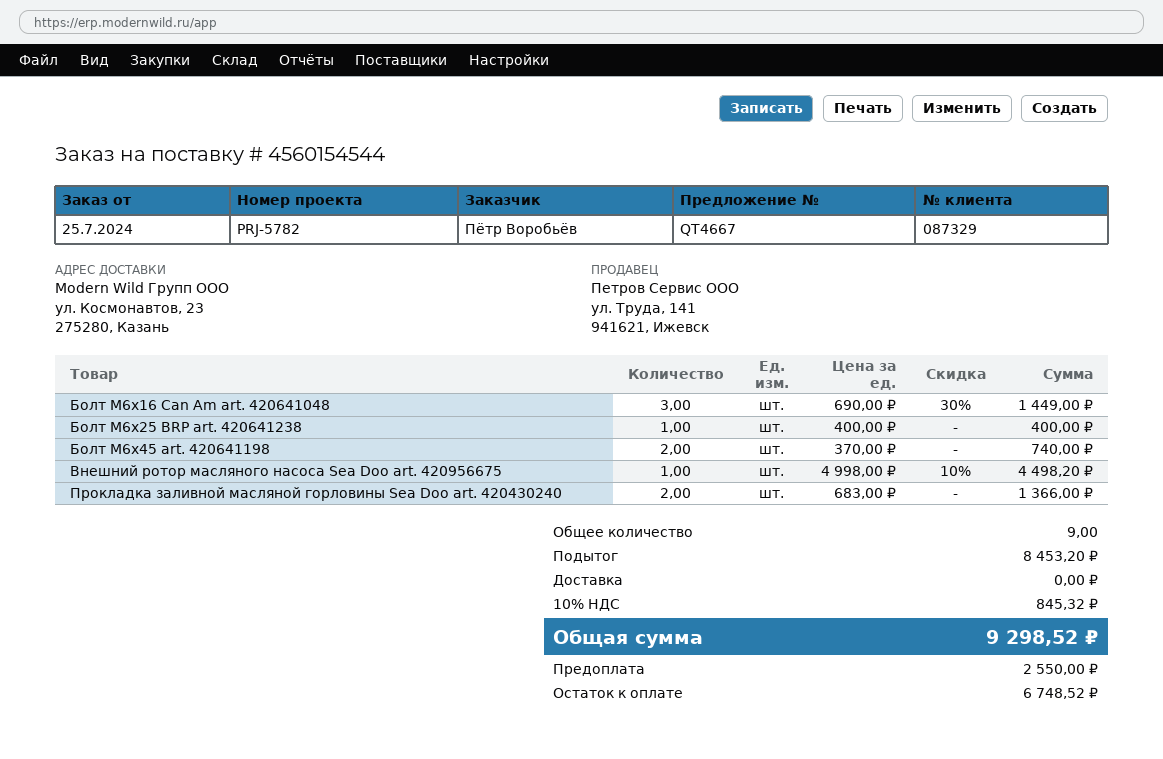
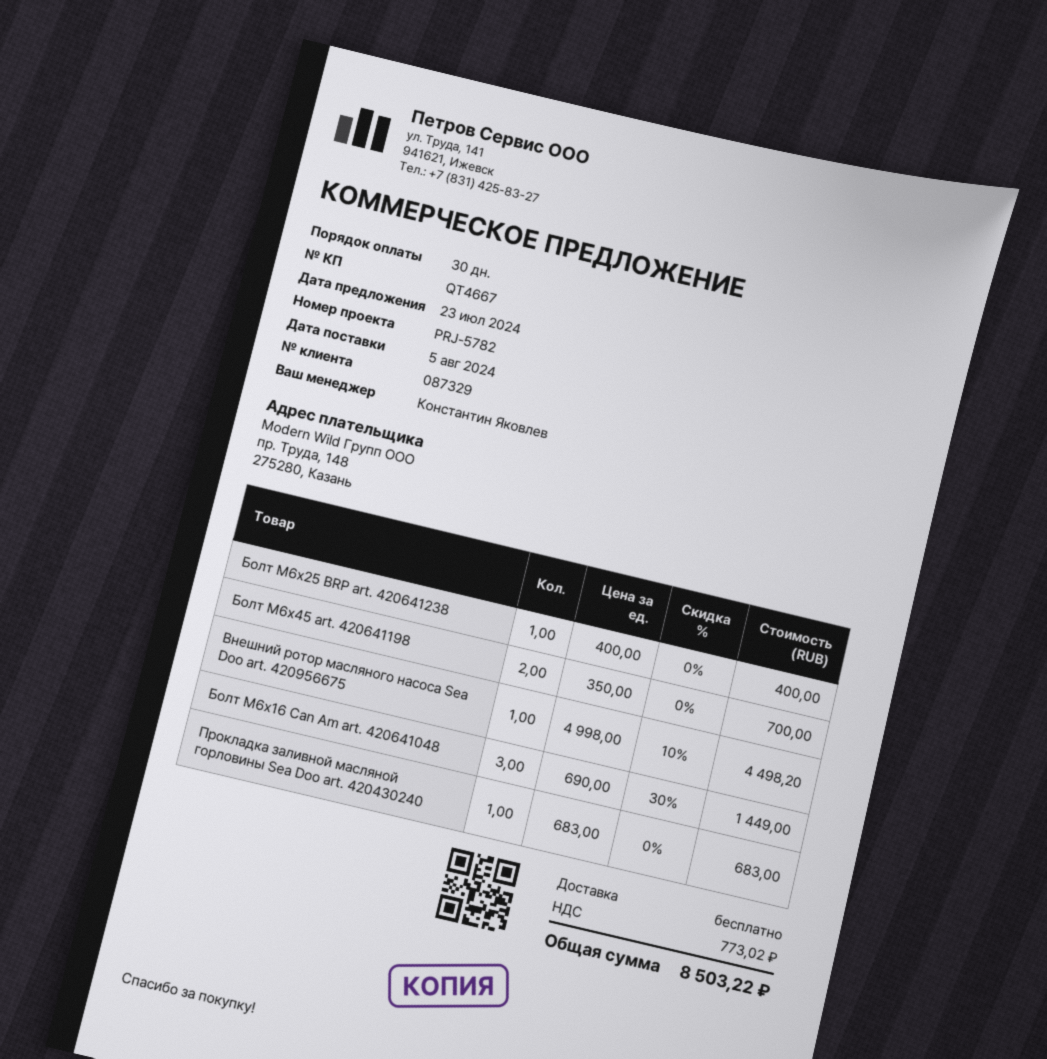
Болт М6х45 art. 420641198: 2 x 370.00 = 740.00 -> 2 x 350.00 = 700.00
Прокладка заливной масляной горловины Sea Doo art. 420430240: 2 x 683.00 = 1366.00 -> 1 x 683.00 = 683.00
tax: 845.32 -> 773.02
total: 9298.52 -> 8503.22

